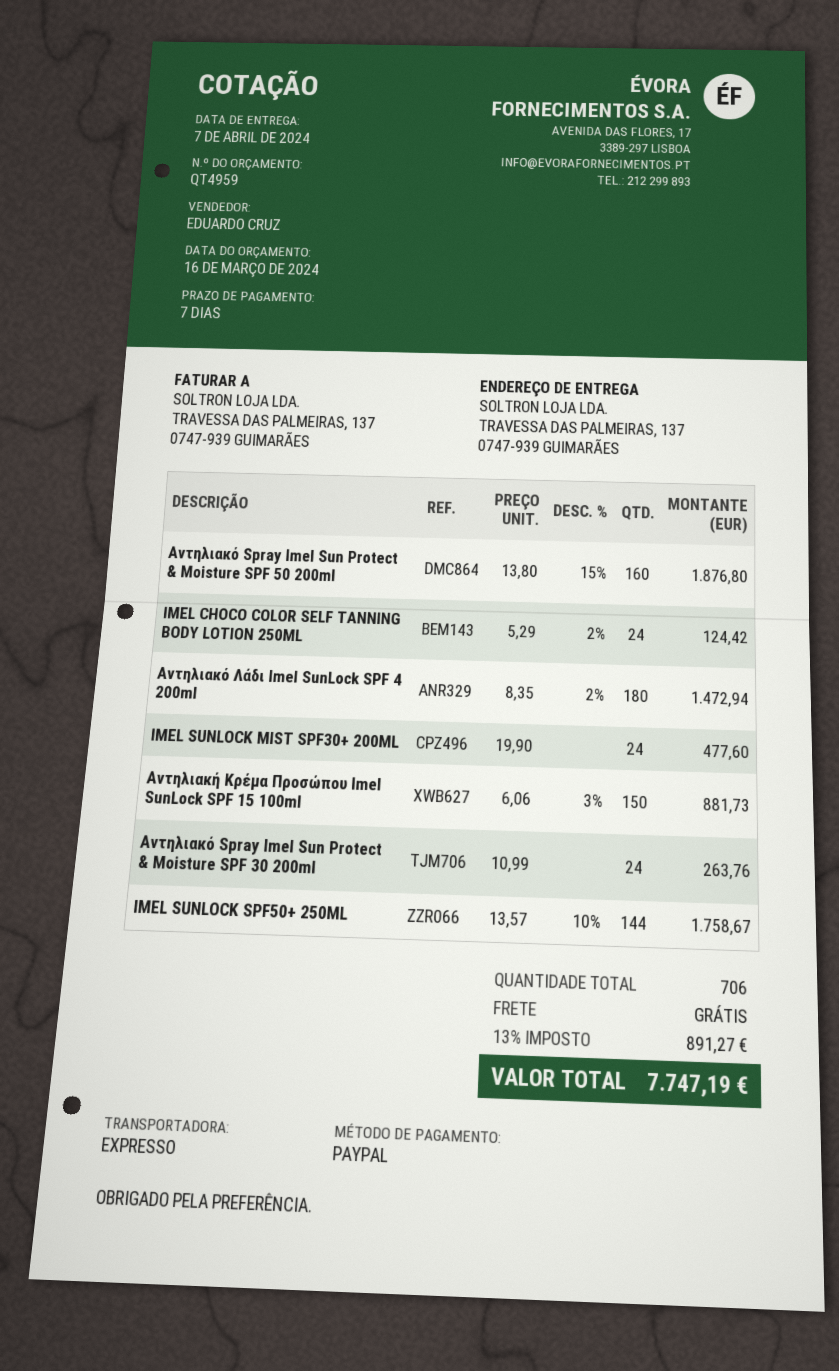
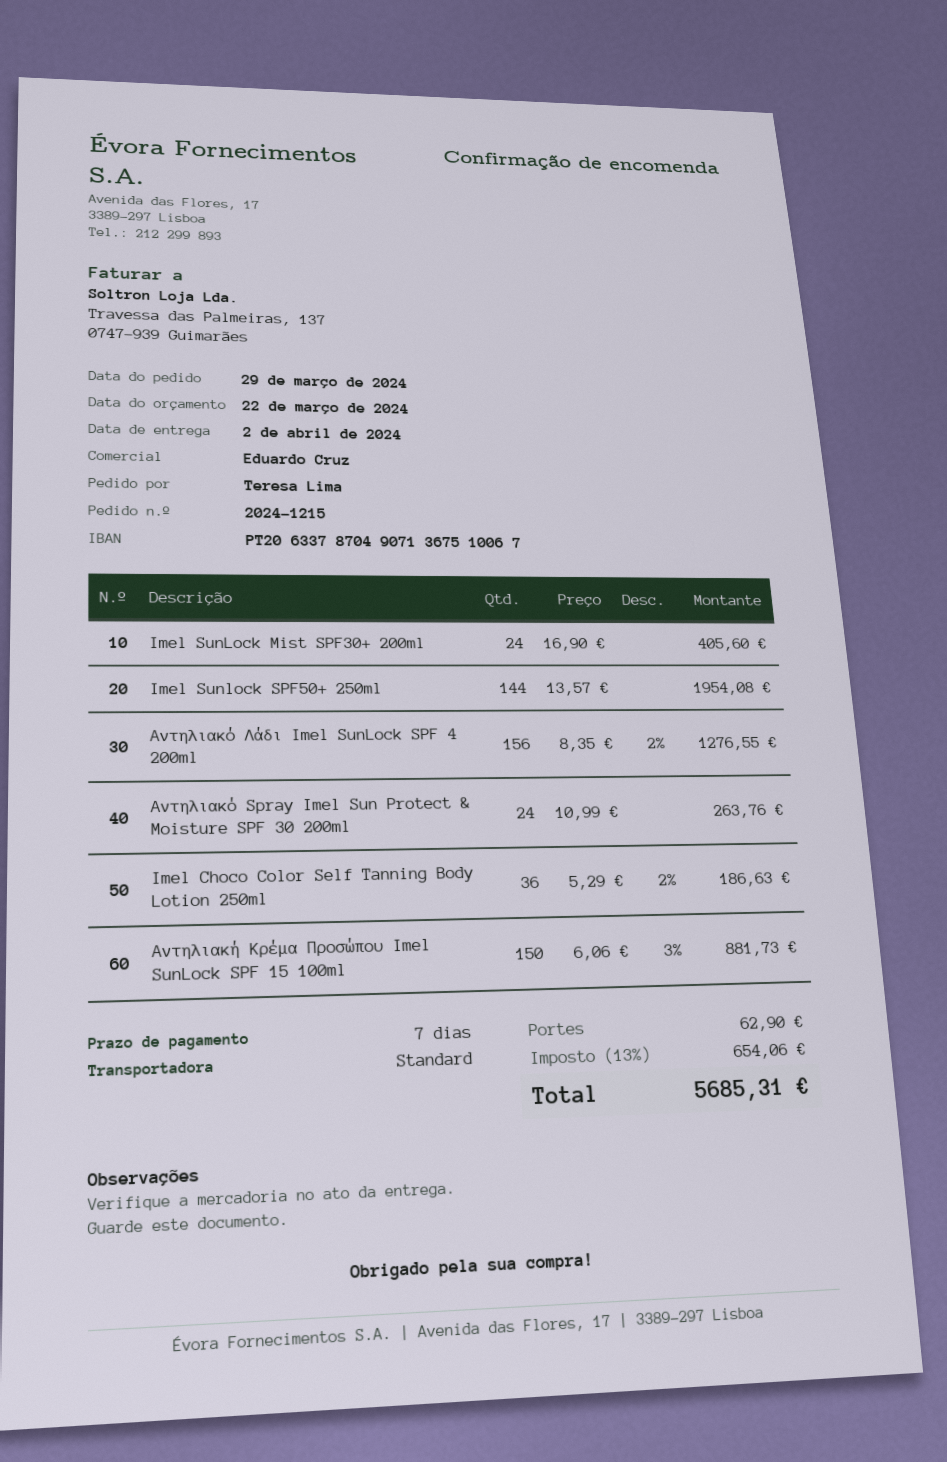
quote date: 2024-03-16 -> 2024-03-22
delivery date: 2024-04-07 -> 2024-04-02
shipping method: express -> standard
Αντηλιακό Spray Imel Sun Protect & Moisture SPF 50 200ml: 160 x 13.80 - 15% = 1876.80 -> none
IMEL CHOCO COLOR SELF TANNING BODY LOTION 250ML: 24 x 5.29 - 2% = 124.42 -> 36 x 5.29 - 2% = 186.63
Αντηλιακό Λάδι Imel SunLock SPF 4 200ml: 180 x 8.35 - 2% = 1472.94 -> 156 x 8.35 - 2% = 1276.55
IMEL SUNLOCK MIST SPF30+ 200ML: 24 x 19.90 = 477.60 -> 24 x 16.90 = 405.60
IMEL SUNLOCK SPF50+ 250ML: 144 x 13.57 - 10% = 1758.67 -> 144 x 13.57 = 1954.08
shipping: 0.00 -> 62.90
tax: 13% = 891.27 -> 13% = 654.06
total: 7747.19 -> 5685.31

